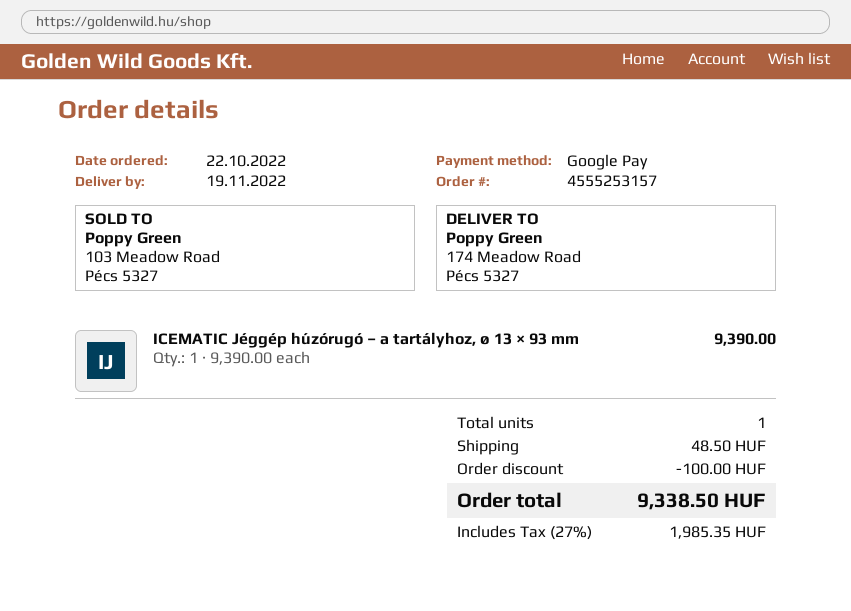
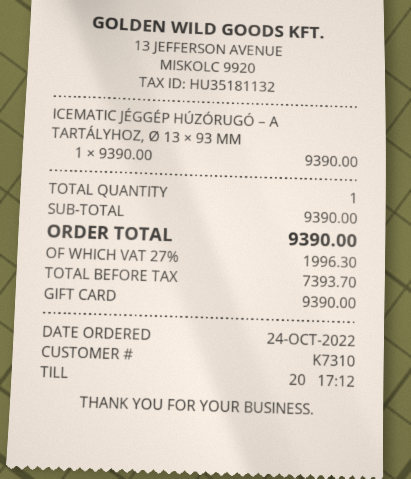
order date: 2022-10-22 -> 2022-10-24
payment method: Google Pay -> gift card
discount: 100.00 -> none
shipping: 48.50 -> none
tax: 27% = 1985.35 -> 27% = 1996.30
total: 9338.50 -> 9390.00

